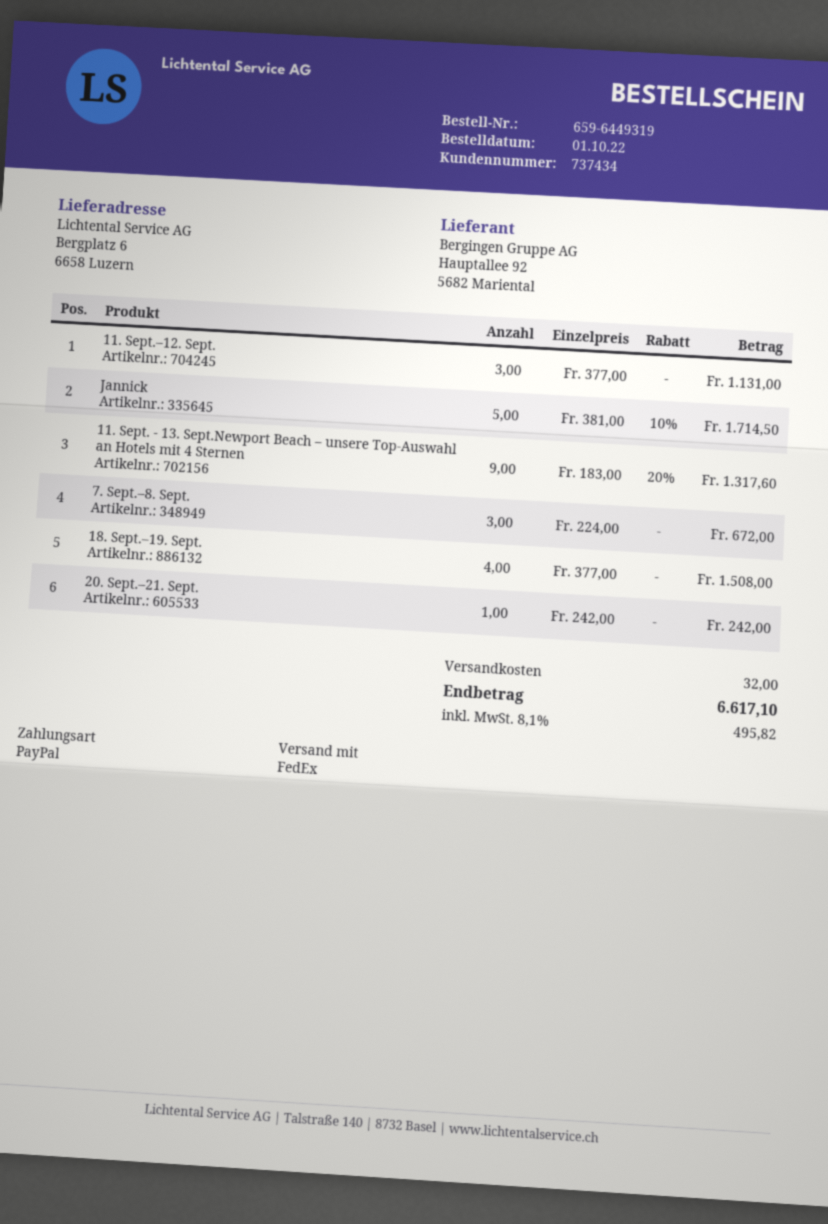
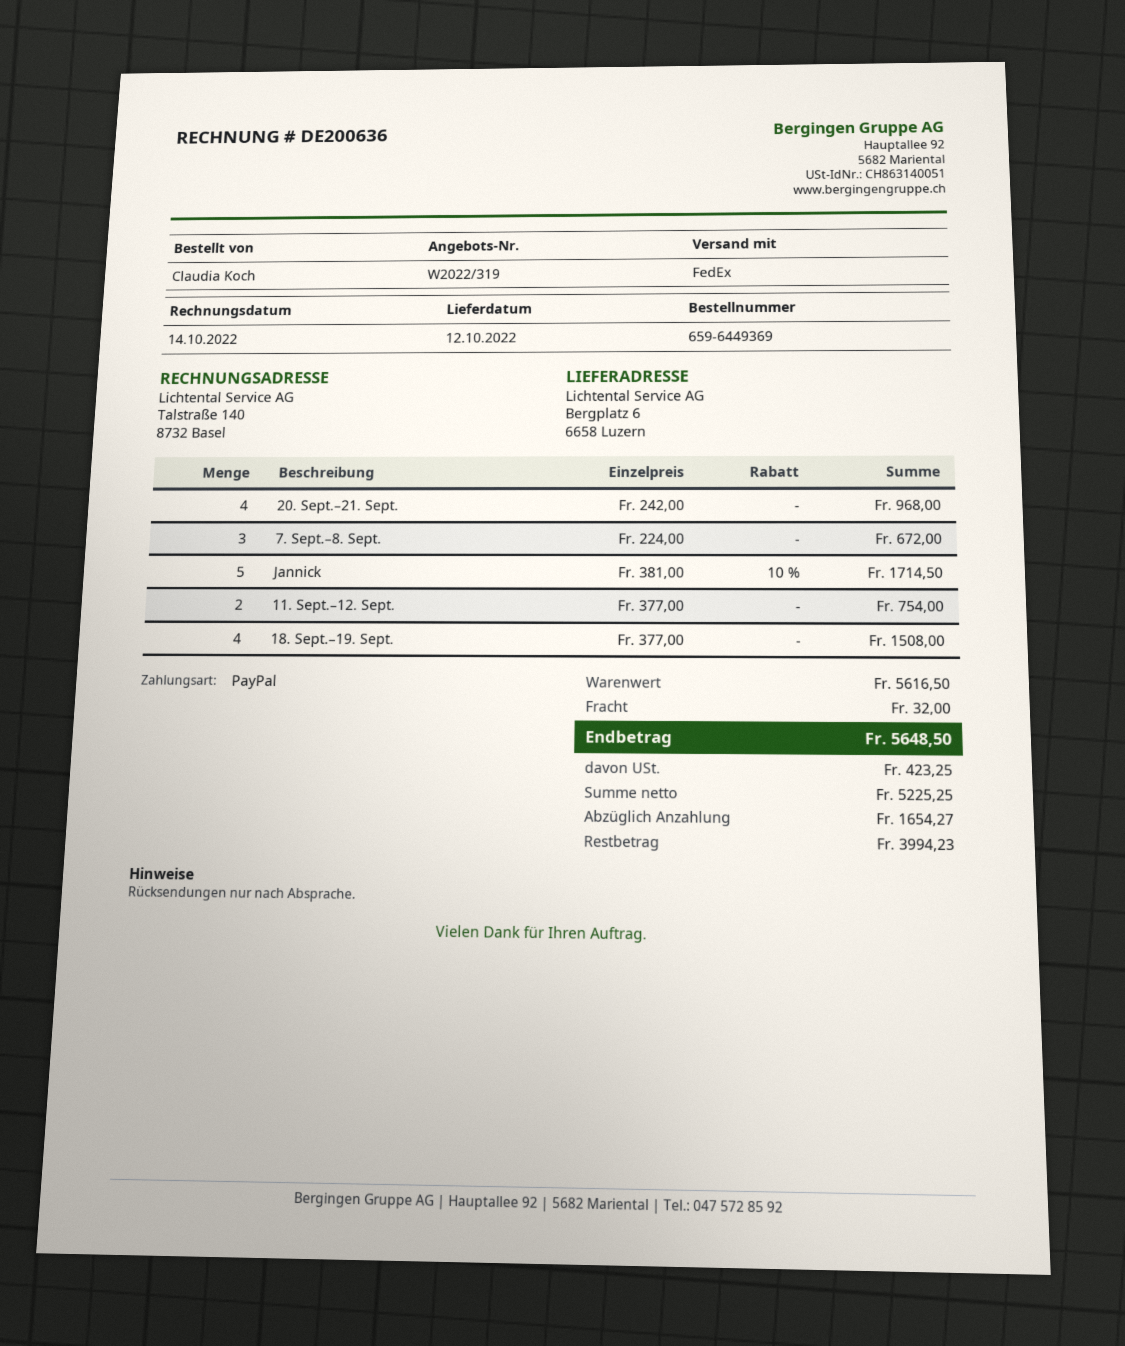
order number: 659-6449319 -> 659-6449369
11. Sept.–12. Sept.: 3 x 377.00 = 1131.00 -> 2 x 377.00 = 754.00
11. Sept. - 13. Sept.Newport Beach – unsere Top-Auswahl an Hotels mit 4 Sternen: 9 x 183.00 - 20% = 1317.60 -> none
20. Sept.–21. Sept.: 1 x 242.00 = 242.00 -> 4 x 242.00 = 968.00
tax: 495.82 -> 423.25
total: 6617.10 -> 5648.50

